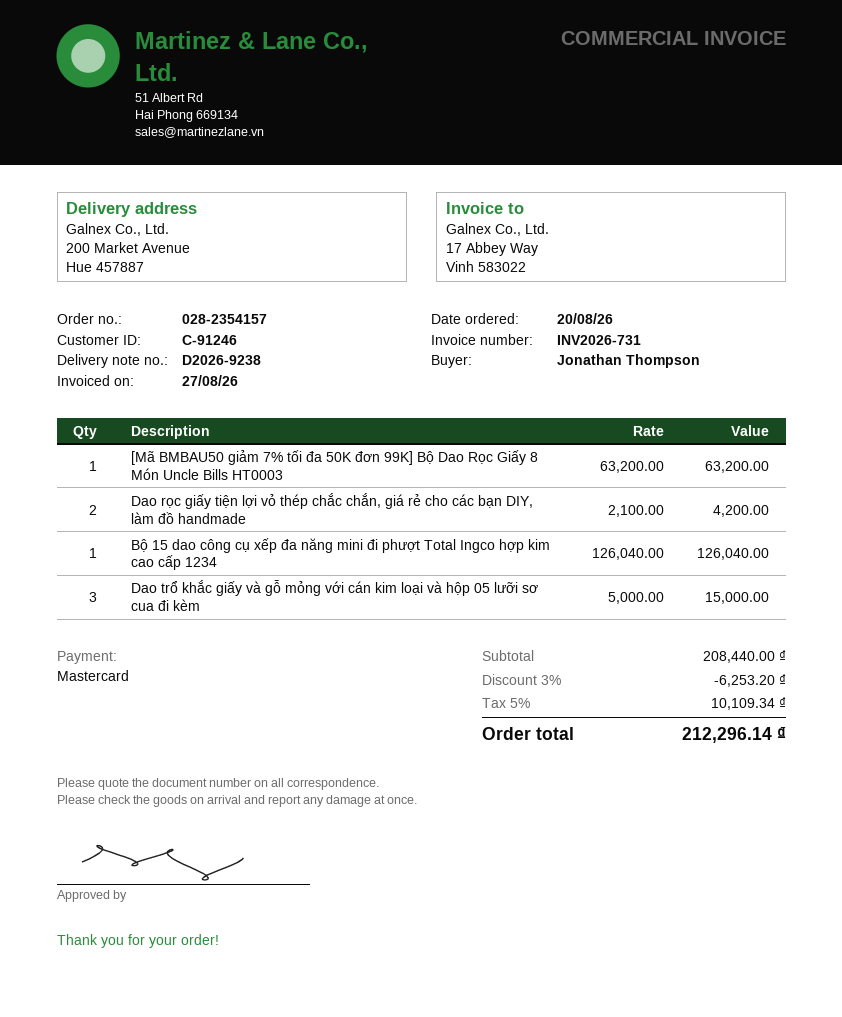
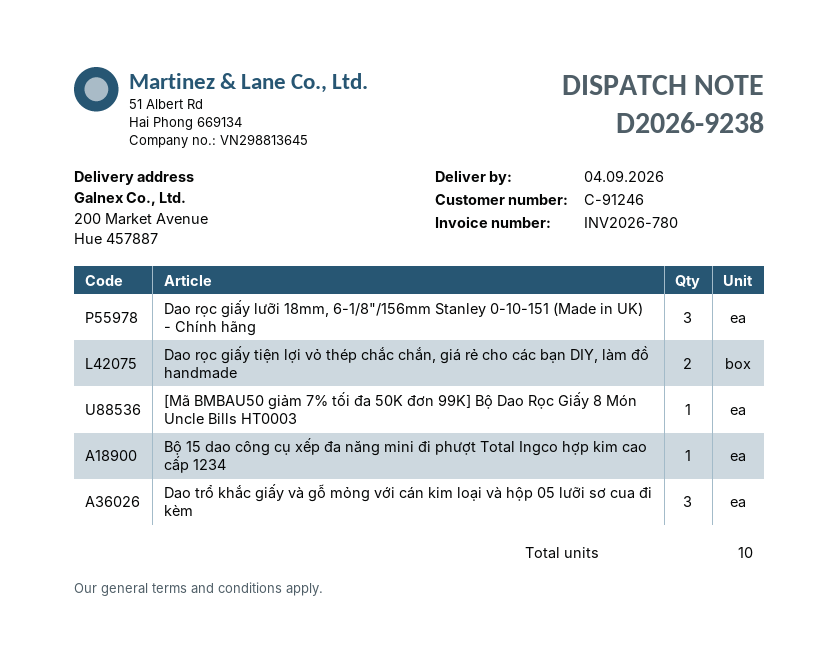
invoice number: INV2026-731 -> INV2026-780
Dao rọc giấy lưỡi 18mm, 6-1/8"/156mm Stanley 0-10-151 (Made in UK) - Chính hãng: none -> 3

